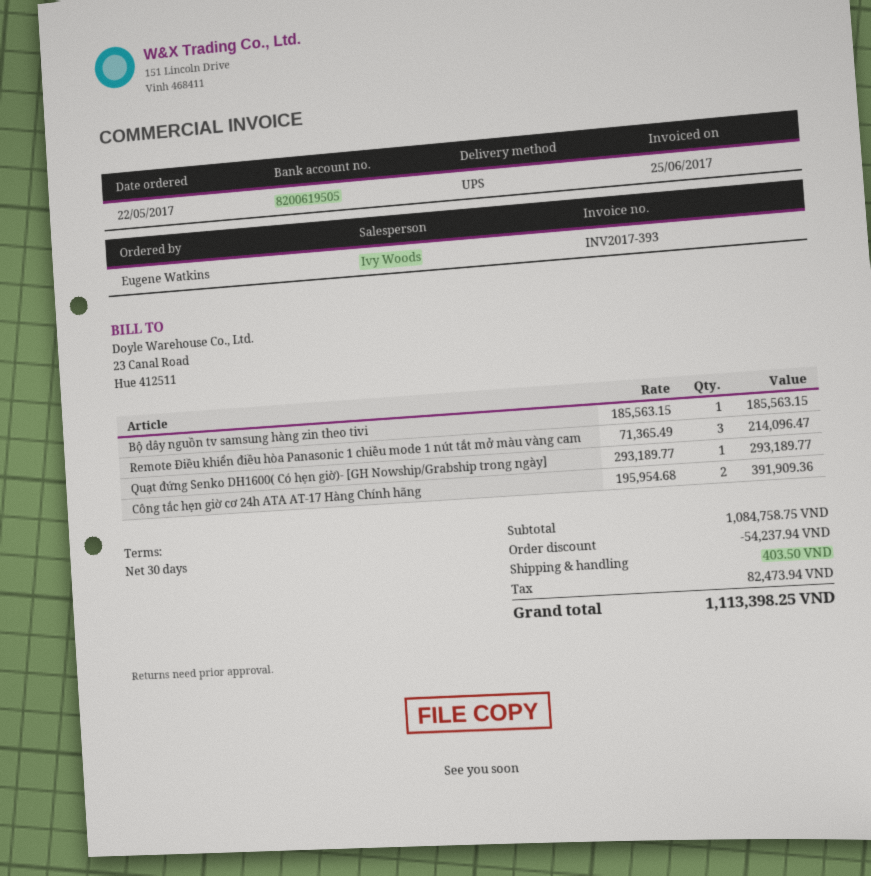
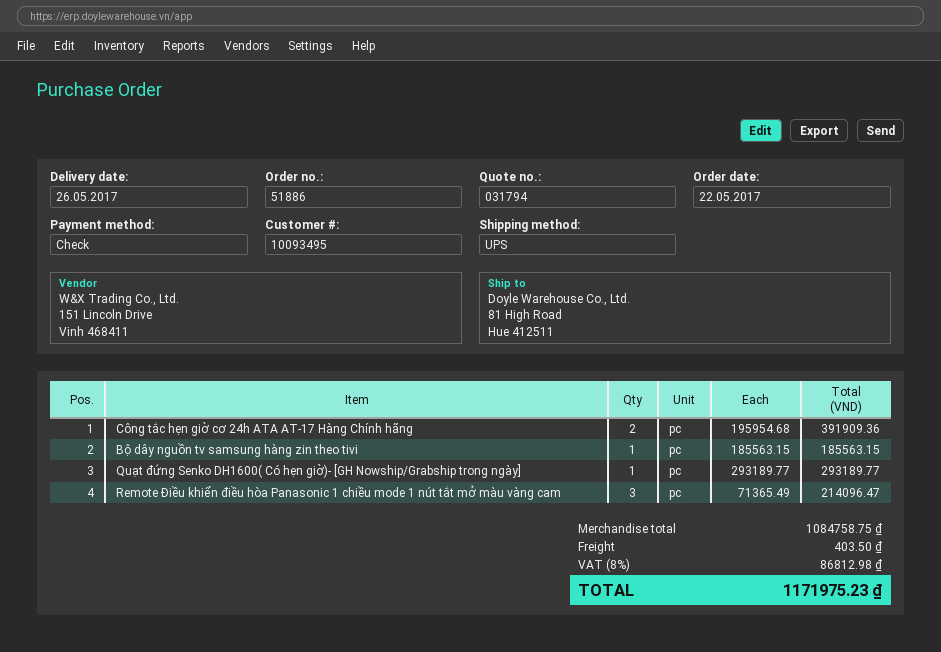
discount: 54237.94 -> none
tax: 82473.94 -> 86812.98
total: 1113398.25 -> 1171975.23

